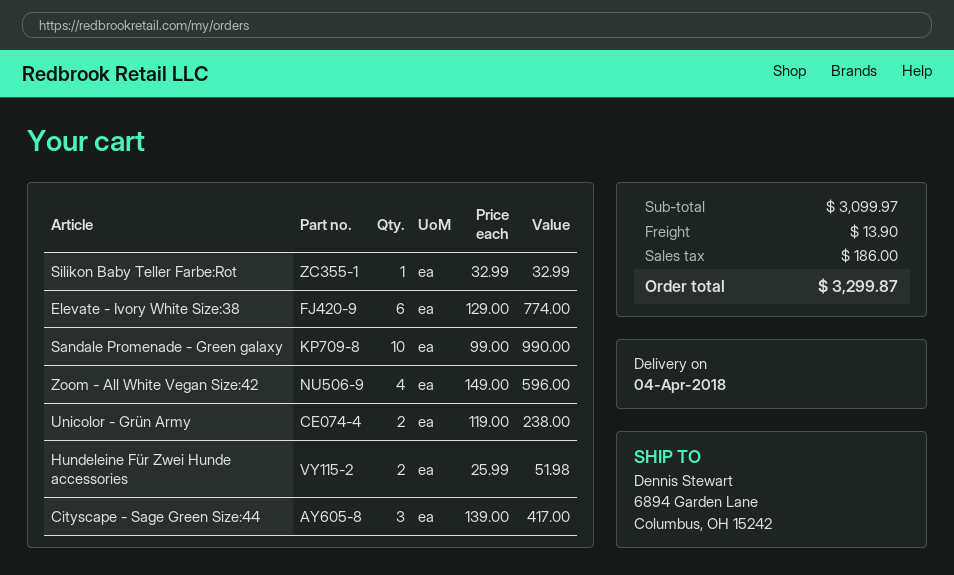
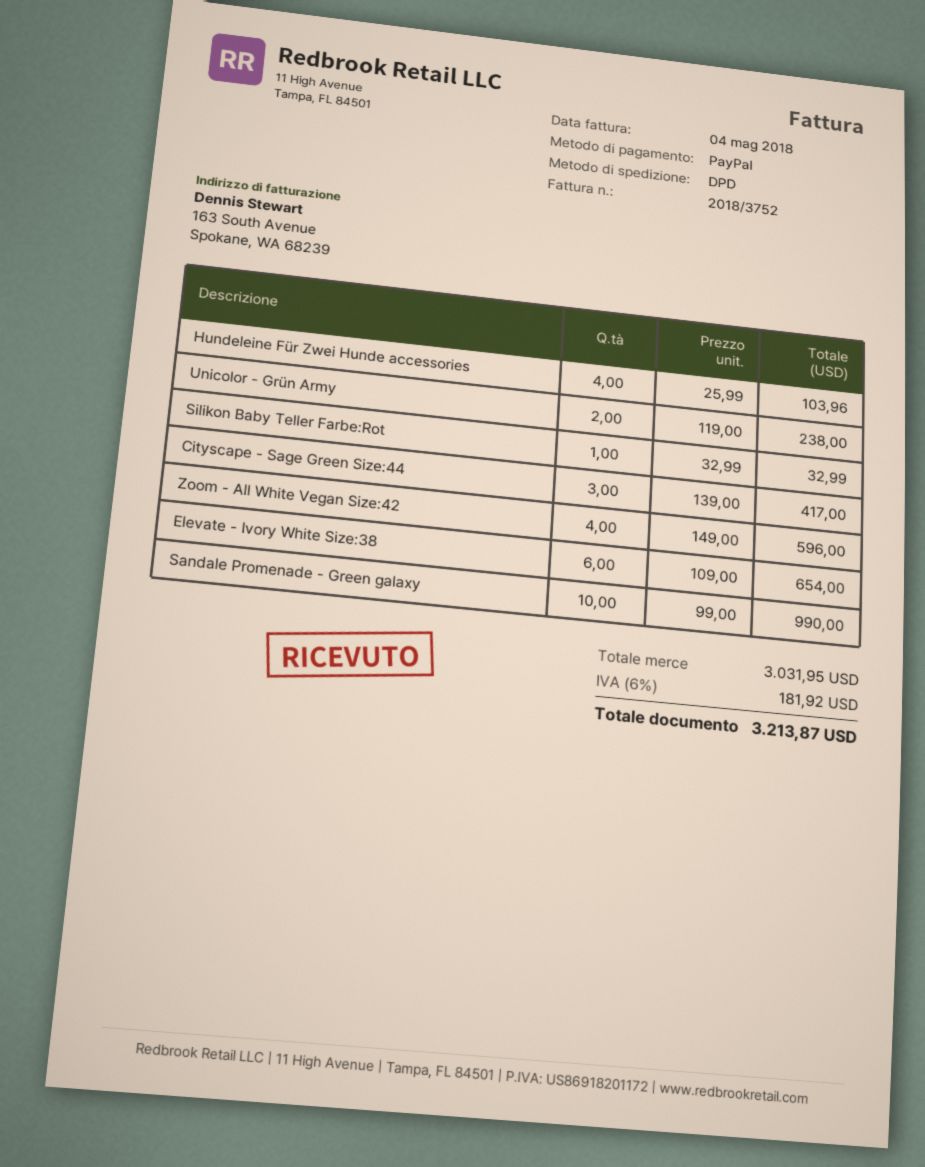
Elevate - Ivory White Size:38: 6 x 129.00 = 774.00 -> 6 x 109.00 = 654.00
Hundeleine Für Zwei Hunde accessories: 2 x 25.99 = 51.98 -> 4 x 25.99 = 103.96
subtotal: 3099.97 -> 3031.95
shipping: 13.90 -> none
tax: 186.00 -> 181.92
total: 3299.87 -> 3213.87

